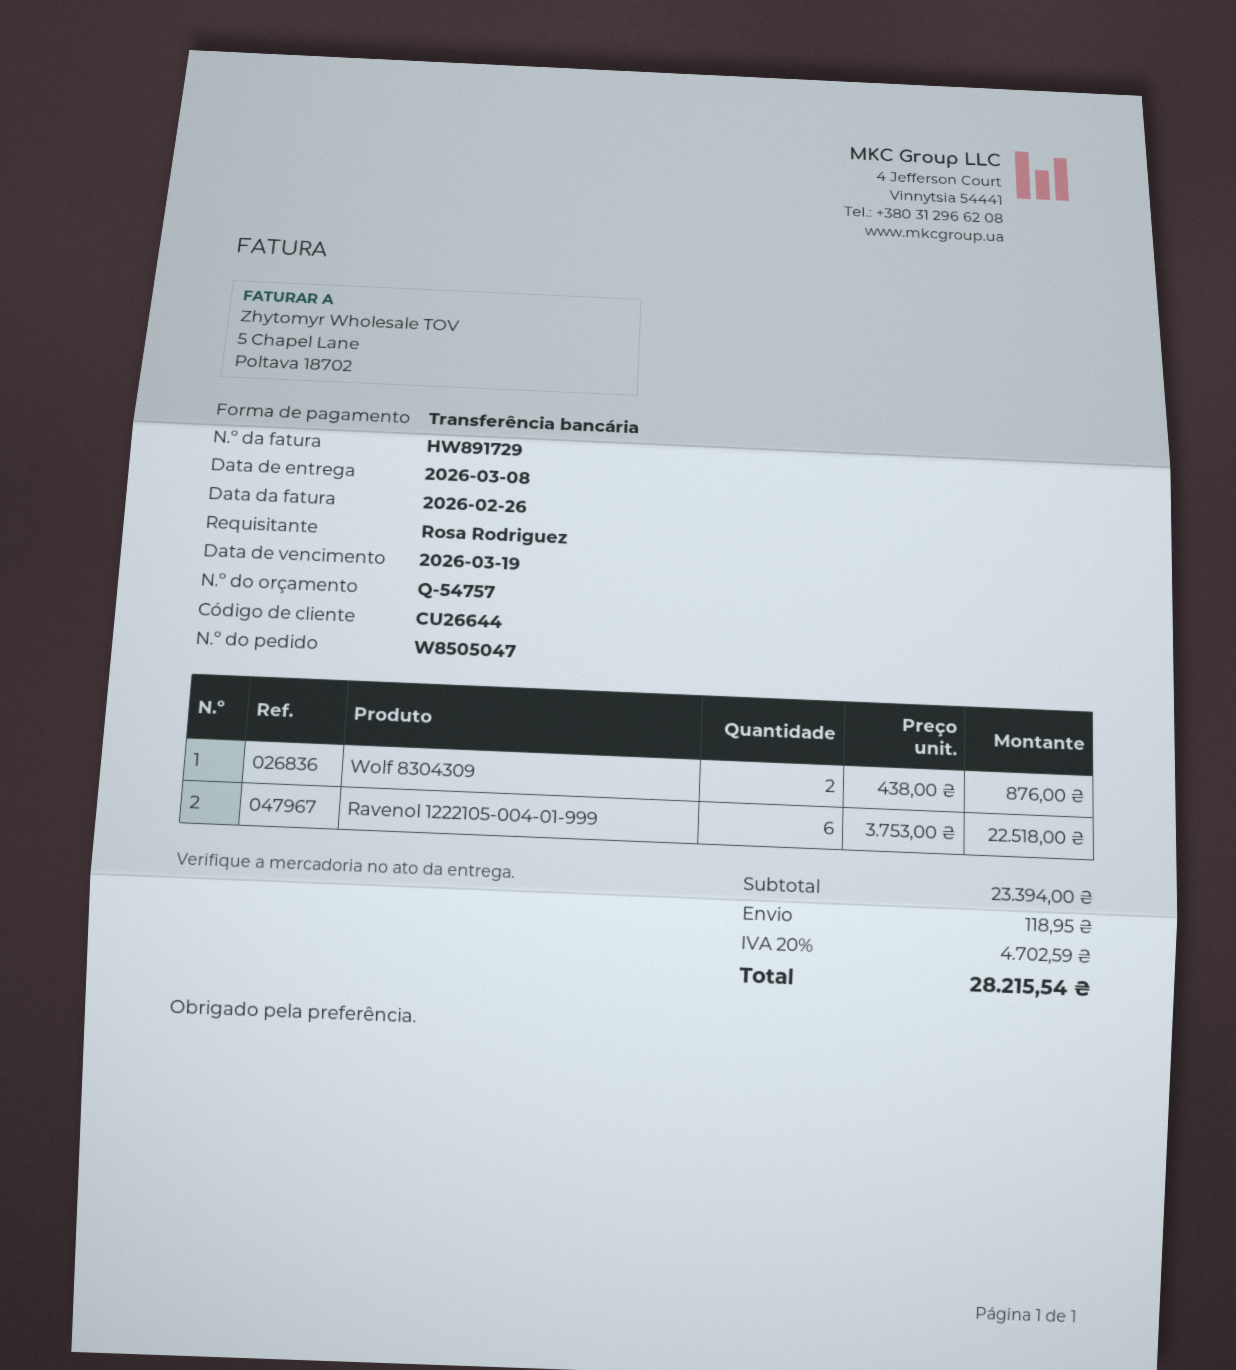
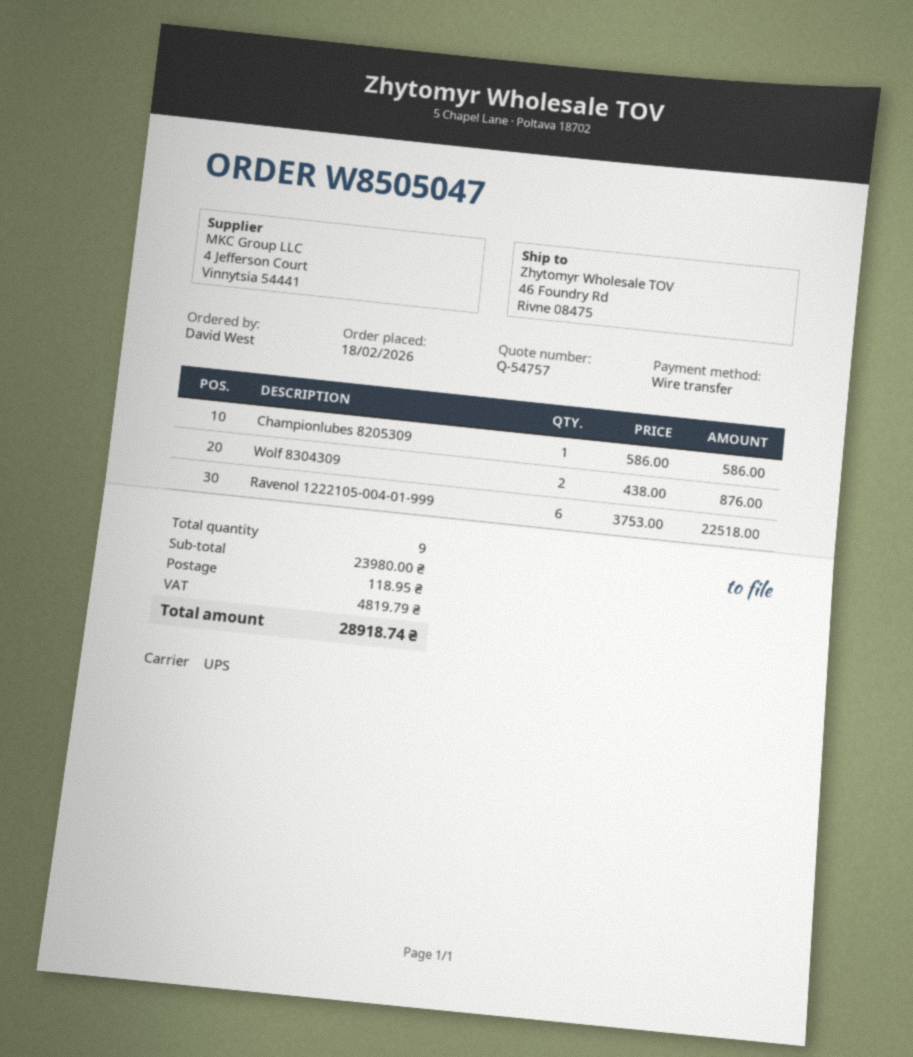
ordered by: Rosa Rodriguez -> David West
Championlubes 8205309: none -> 1 x 586.00 = 586.00
subtotal: 23394.00 -> 23980.00
tax: 4702.59 -> 4819.79
total: 28215.54 -> 28918.74

